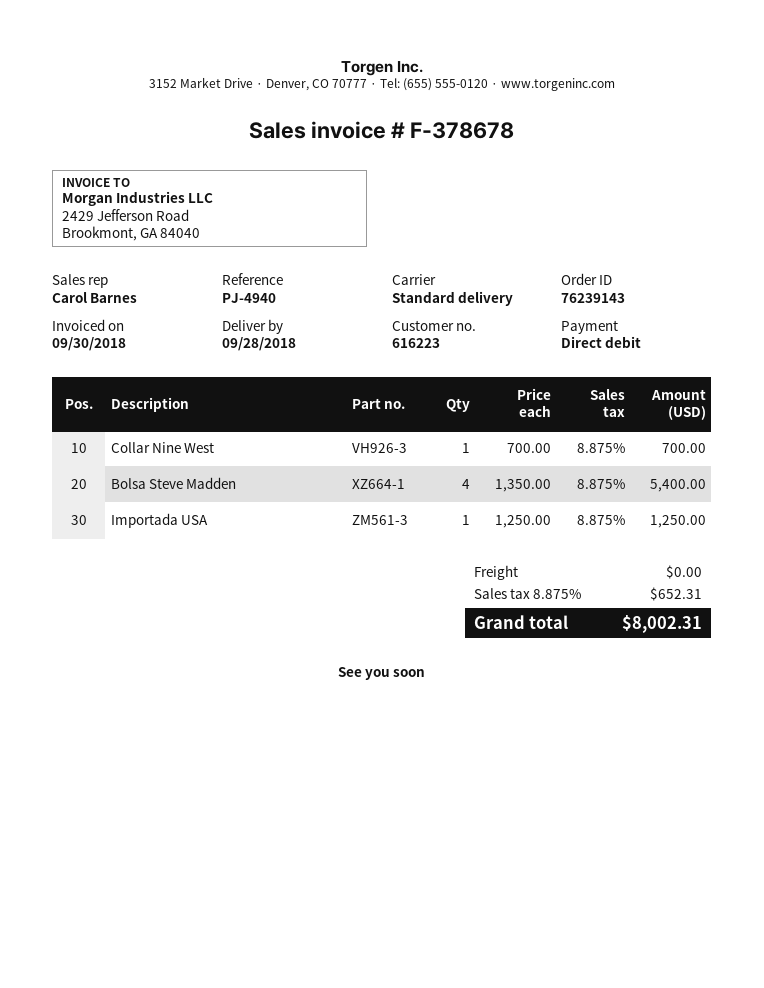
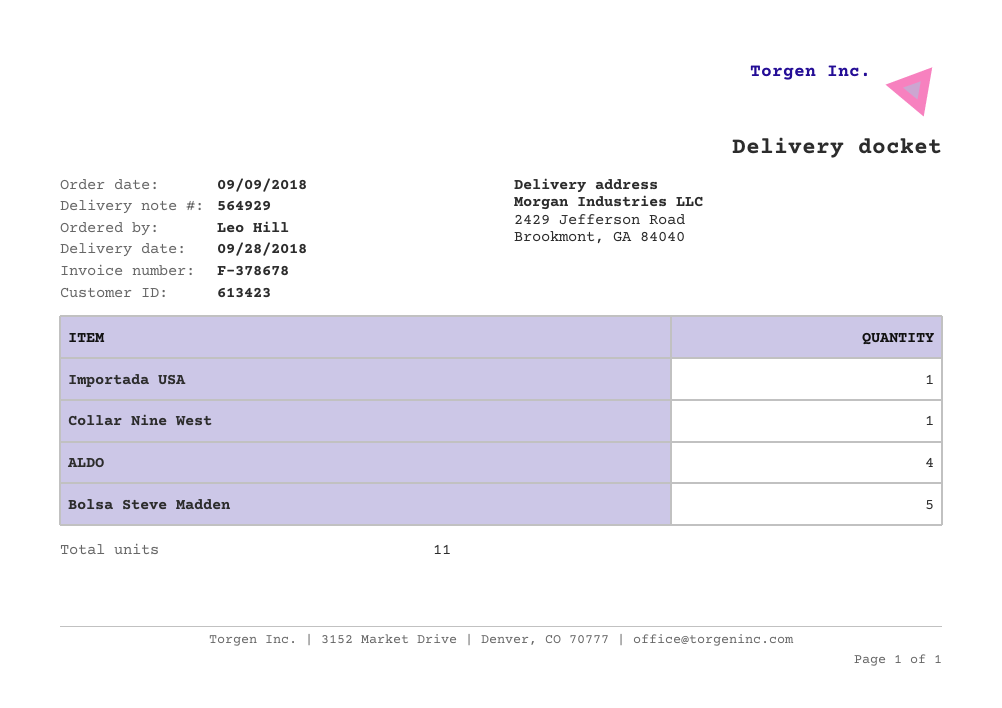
customer number: 616223 -> 613423
Bolsa Steve Madden: 4 -> 5
ALDO: none -> 4

